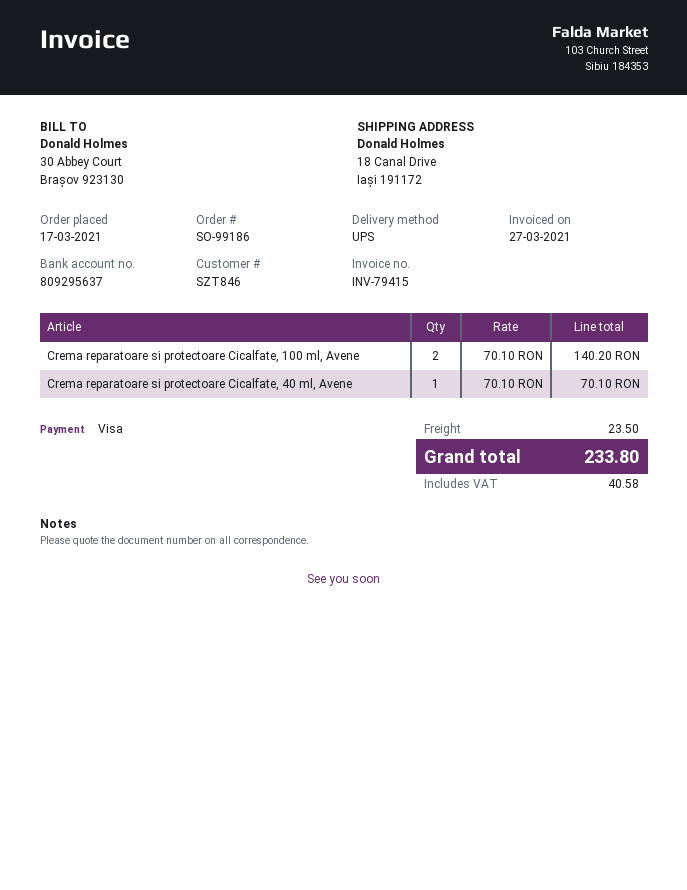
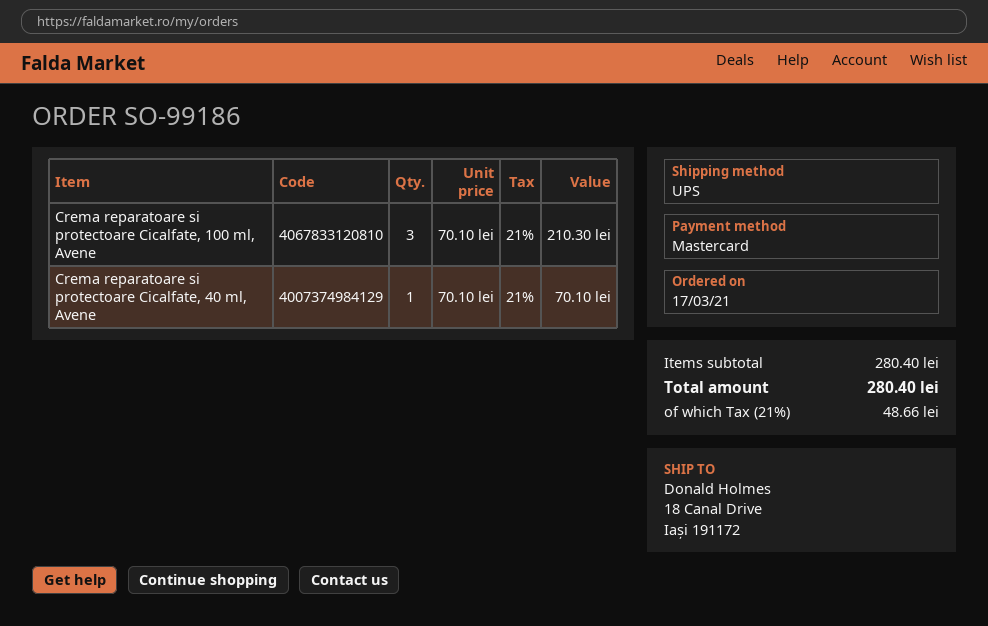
payment method: Visa -> Mastercard
Crema reparatoare si protectoare Cicalfate, 100 ml, Avene: 2 x 70.10 = 140.20 -> 3 x 70.10 = 210.30
shipping: 23.50 -> none
tax: 40.58 -> 48.66
total: 233.80 -> 280.40

